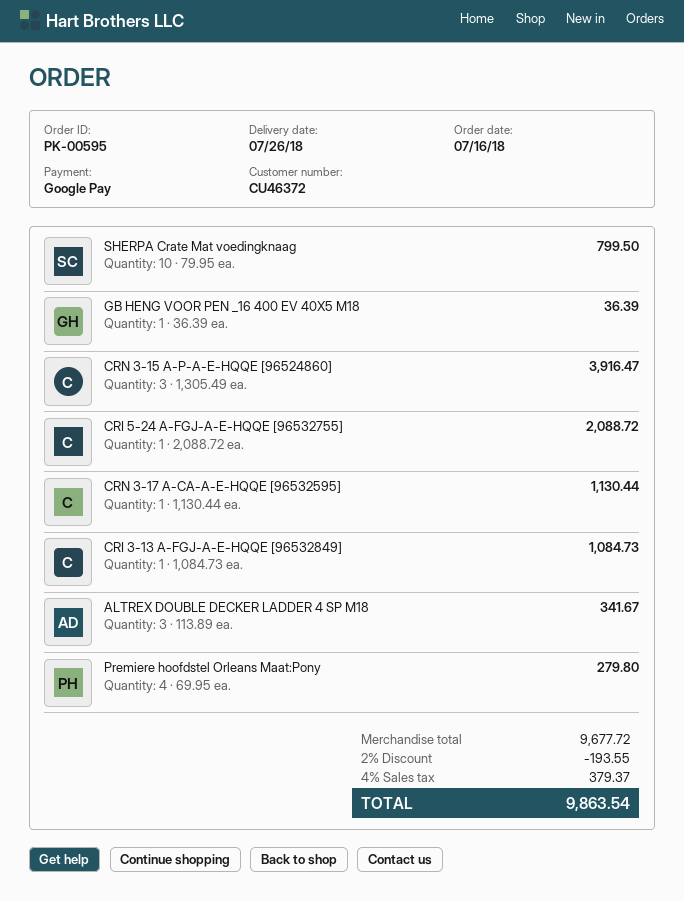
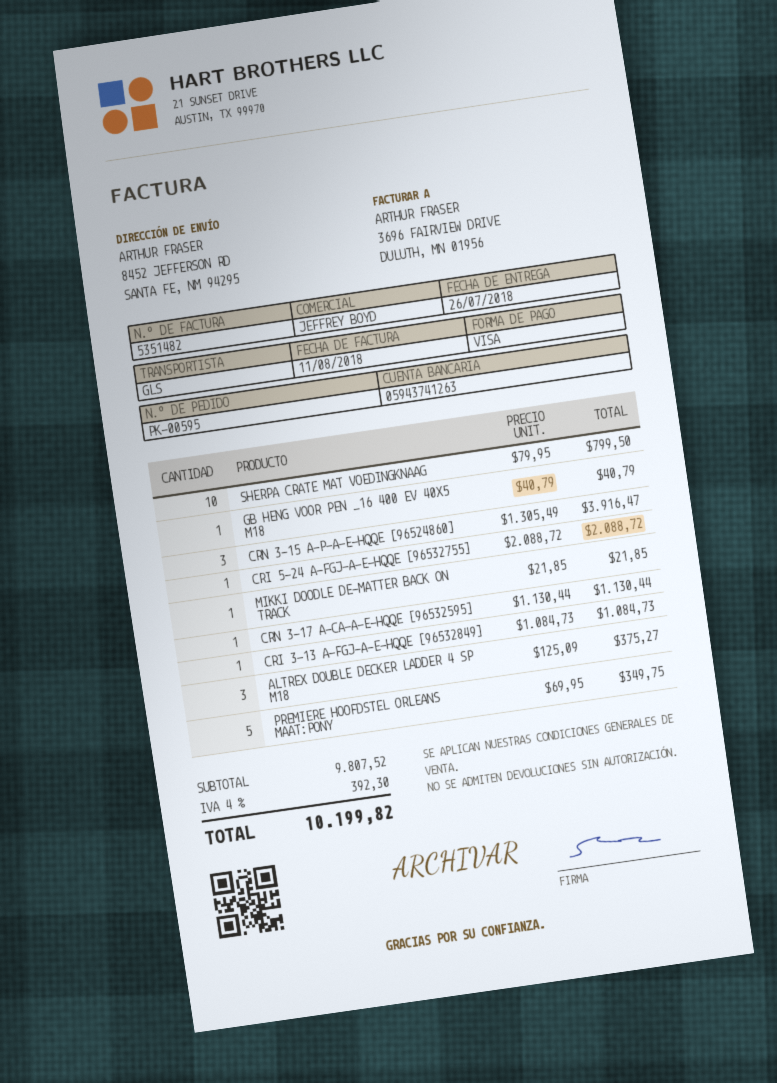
payment method: Google Pay -> Visa
GB HENG VOOR PEN _16 400 EV 40X5 M18: 1 x 36.39 = 36.39 -> 1 x 40.79 = 40.79
ALTREX DOUBLE DECKER LADDER 4 SP M18: 3 x 113.89 = 341.67 -> 3 x 125.09 = 375.27
Premiere hoofdstel Orleans Maat:Pony: 4 x 69.95 = 279.80 -> 5 x 69.95 = 349.75
MIKKI DOODLE DE-MATTER BACK ON TRACK: none -> 1 x 21.85 = 21.85
subtotal: 9677.72 -> 9807.52
discount: 2% = 193.55 -> none
tax: 4% = 379.37 -> 4% = 392.30
total: 9863.54 -> 10199.82

